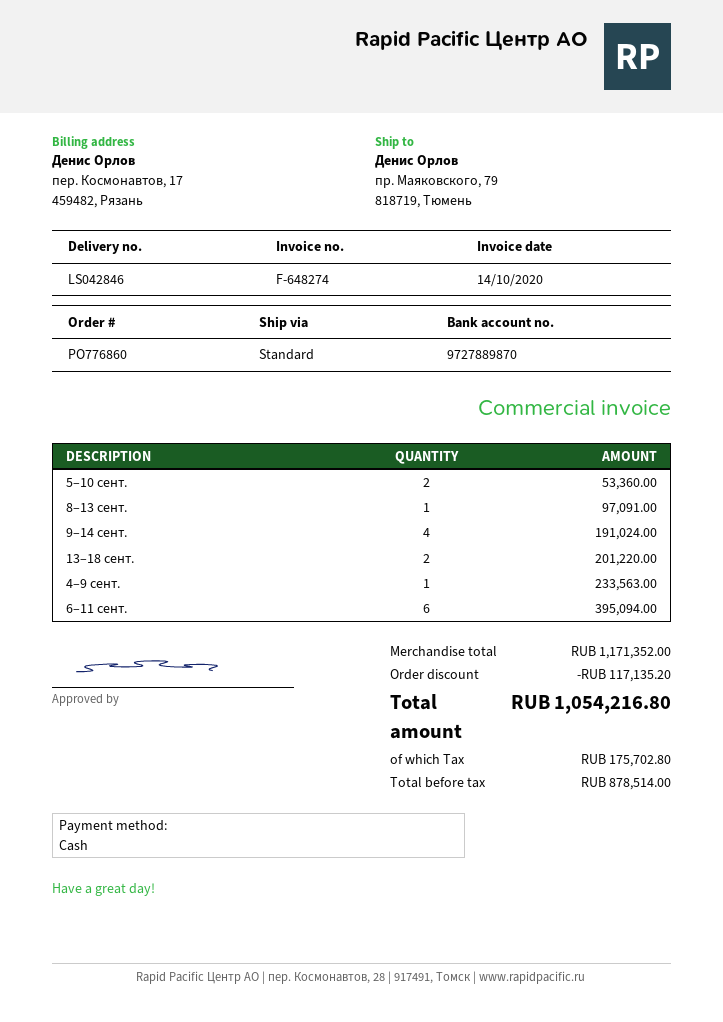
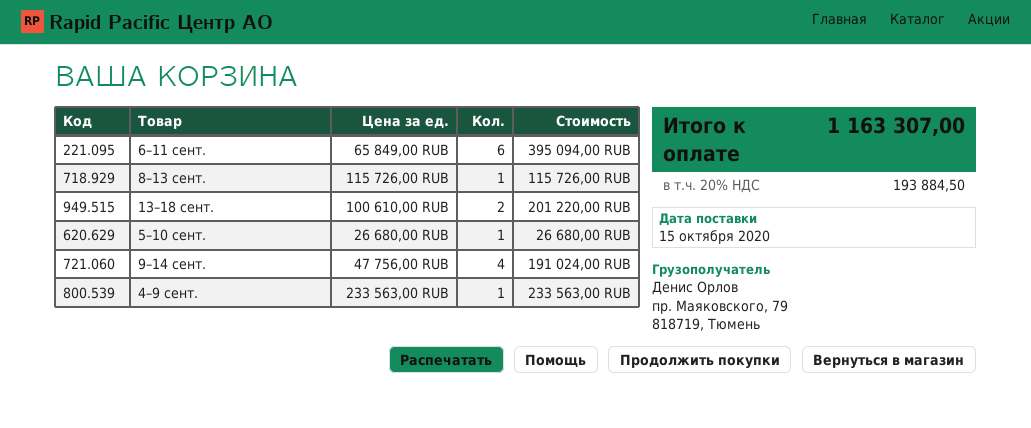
5–10 сент.: 2 for 53360.00 -> 1 for 26680.00
8–13 сент.: 1 for 97091.00 -> 1 for 115726.00
discount: 117135.20 -> none
tax: 175702.80 -> 193884.50
total: 1054216.80 -> 1163307.00

